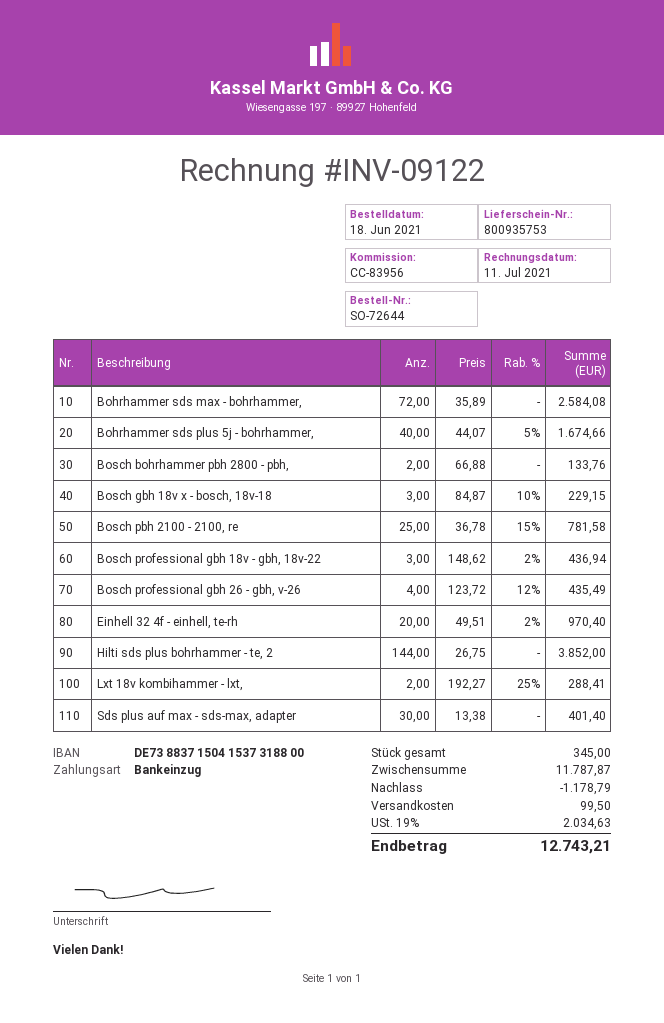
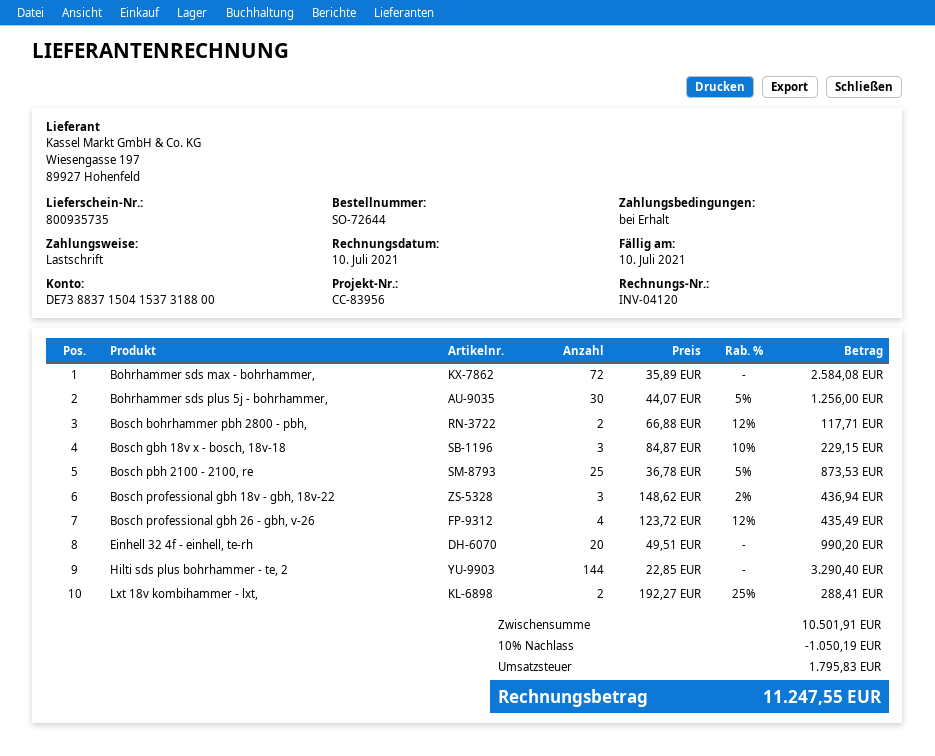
delivery note number: 800935753 -> 800935735
invoice number: INV-09122 -> INV-04120
invoice date: 2021-07-11 -> 2021-07-10
Bohrhammer sds plus 5j - bohrhammer,: 40 x 44.07 - 5% = 1674.66 -> 30 x 44.07 - 5% = 1256.00
Bosch bohrhammer pbh 2800 - pbh,: 2 x 66.88 = 133.76 -> 2 x 66.88 - 12% = 117.71
Bosch pbh 2100 - 2100, re: 25 x 36.78 - 15% = 781.58 -> 25 x 36.78 - 5% = 873.53
Einhell 32 4f - einhell, te-rh: 20 x 49.51 - 2% = 970.40 -> 20 x 49.51 = 990.20
Hilti sds plus bohrhammer - te, 2: 144 x 26.75 = 3852.00 -> 144 x 22.85 = 3290.40
Sds plus auf max - sds-max, adapter: 30 x 13.38 = 401.40 -> none
subtotal: 11787.87 -> 10501.91
discount: 1178.79 -> 1050.19
shipping: 99.50 -> none
tax: 2034.63 -> 1795.83
total: 12743.21 -> 11247.55

